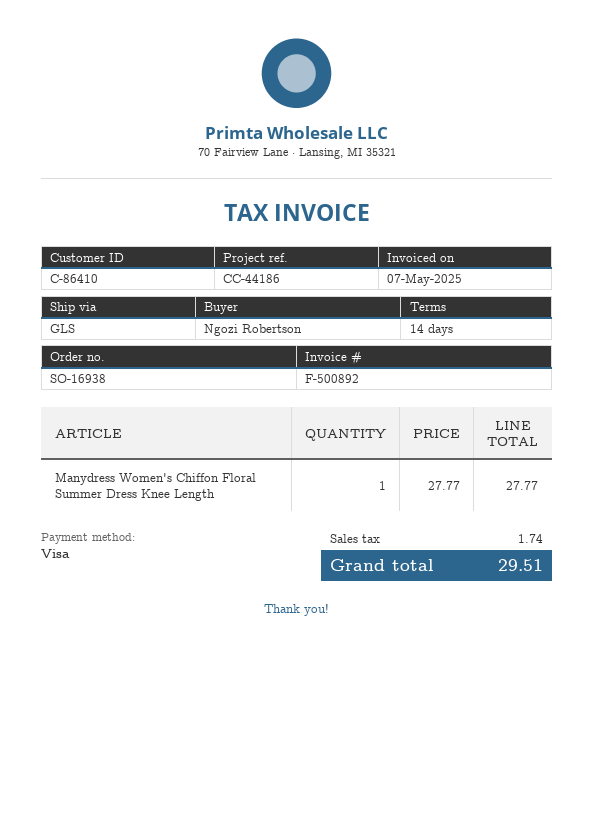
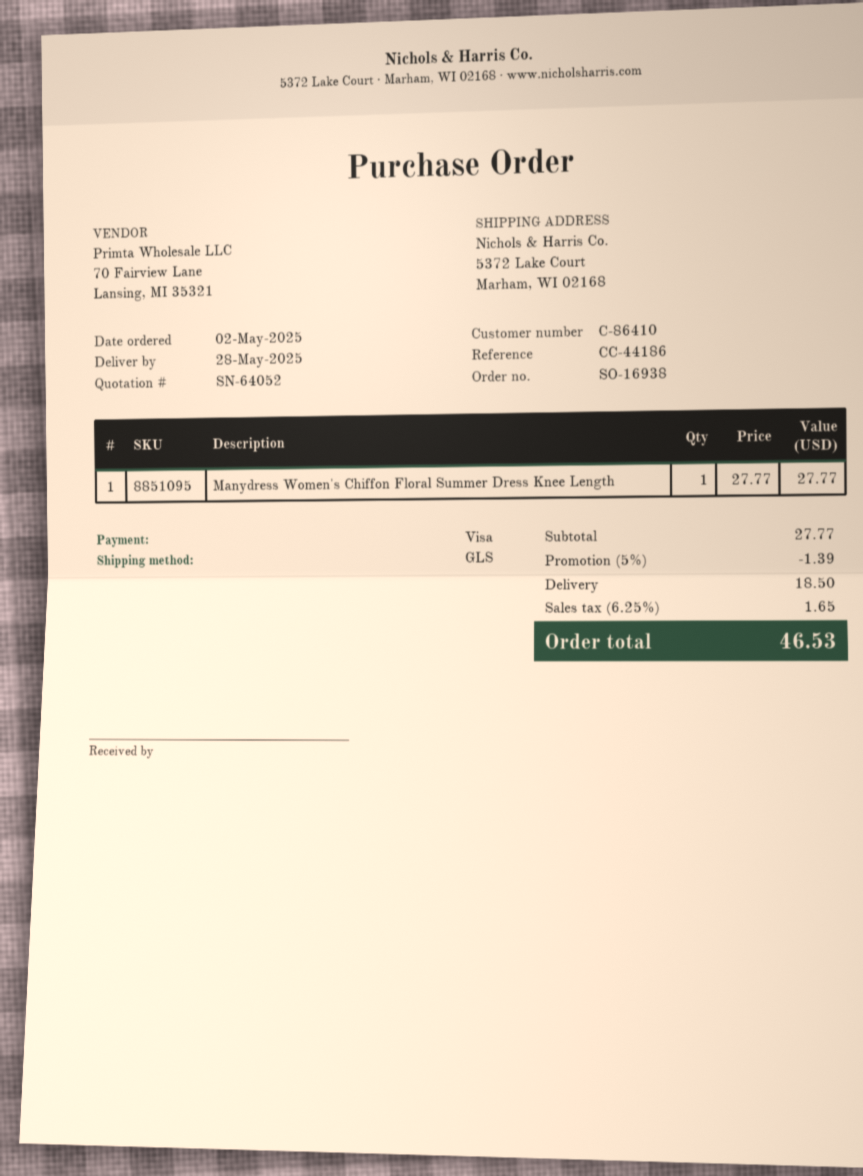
discount: none -> 5% = 1.39
shipping: none -> 18.50
tax: 1.74 -> 1.65
total: 29.51 -> 46.53

